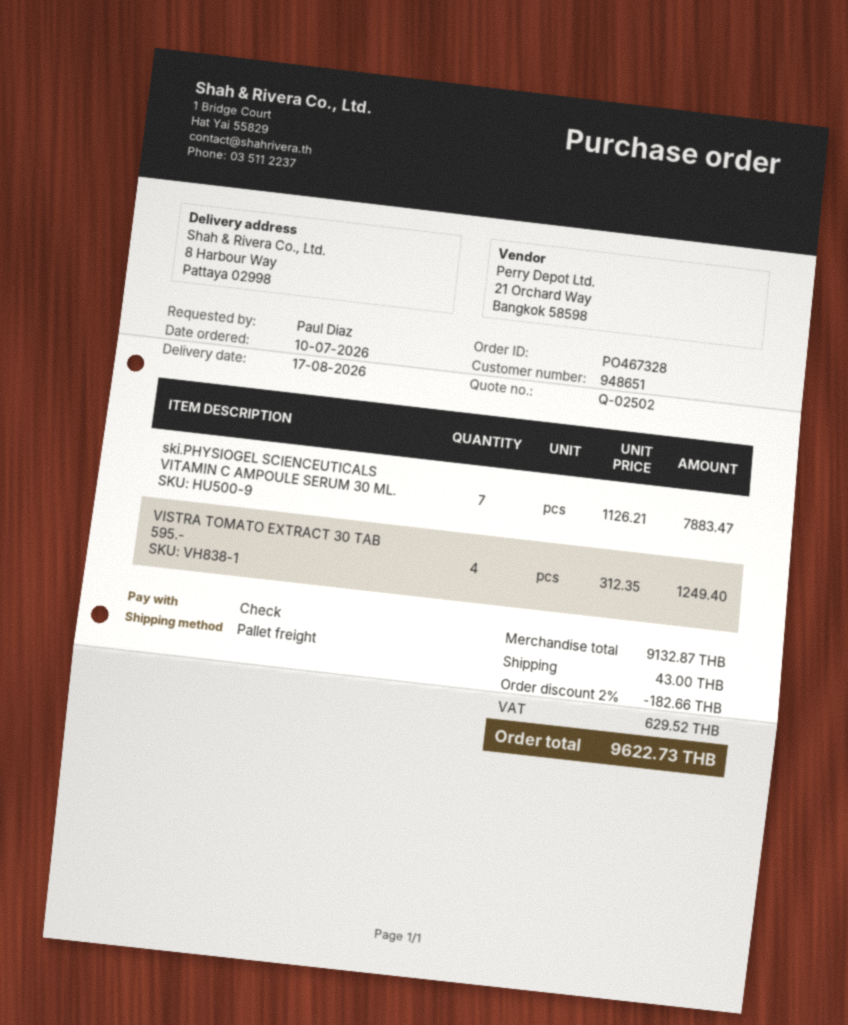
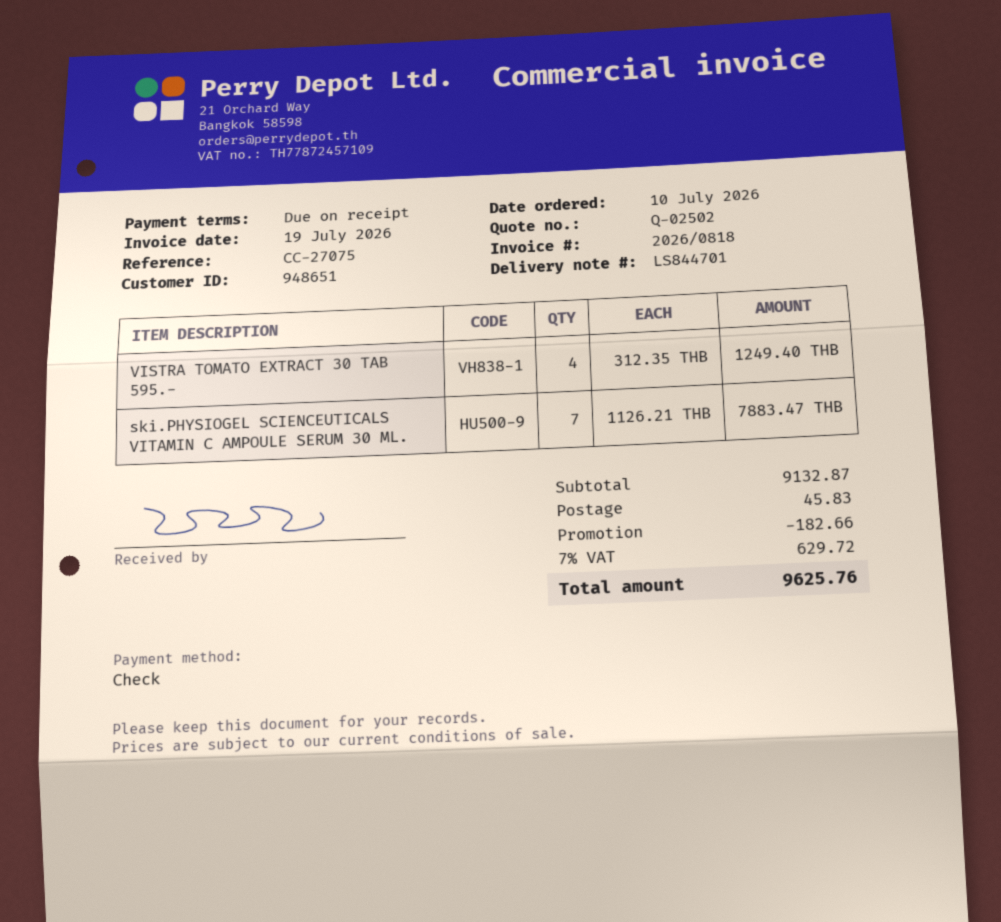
shipping: 43.00 -> 45.83
tax: 629.52 -> 629.72
total: 9622.73 -> 9625.76

